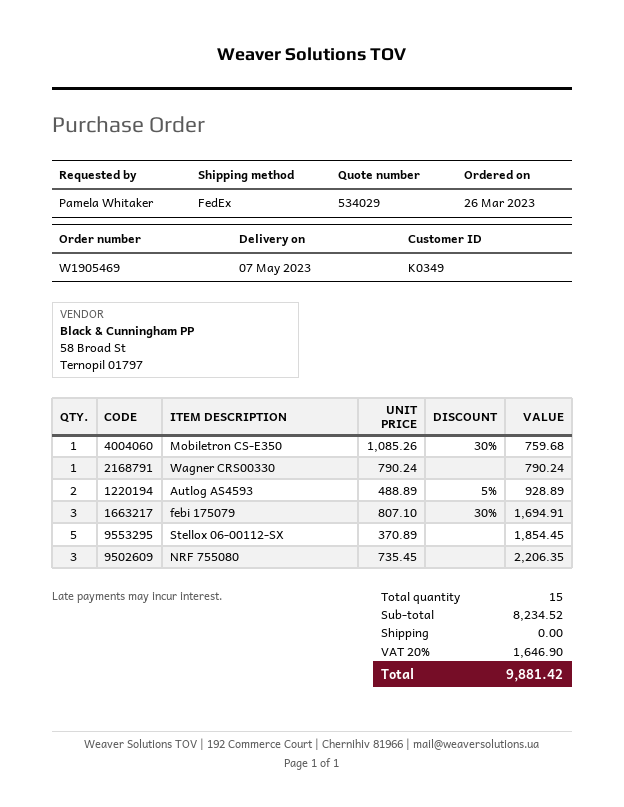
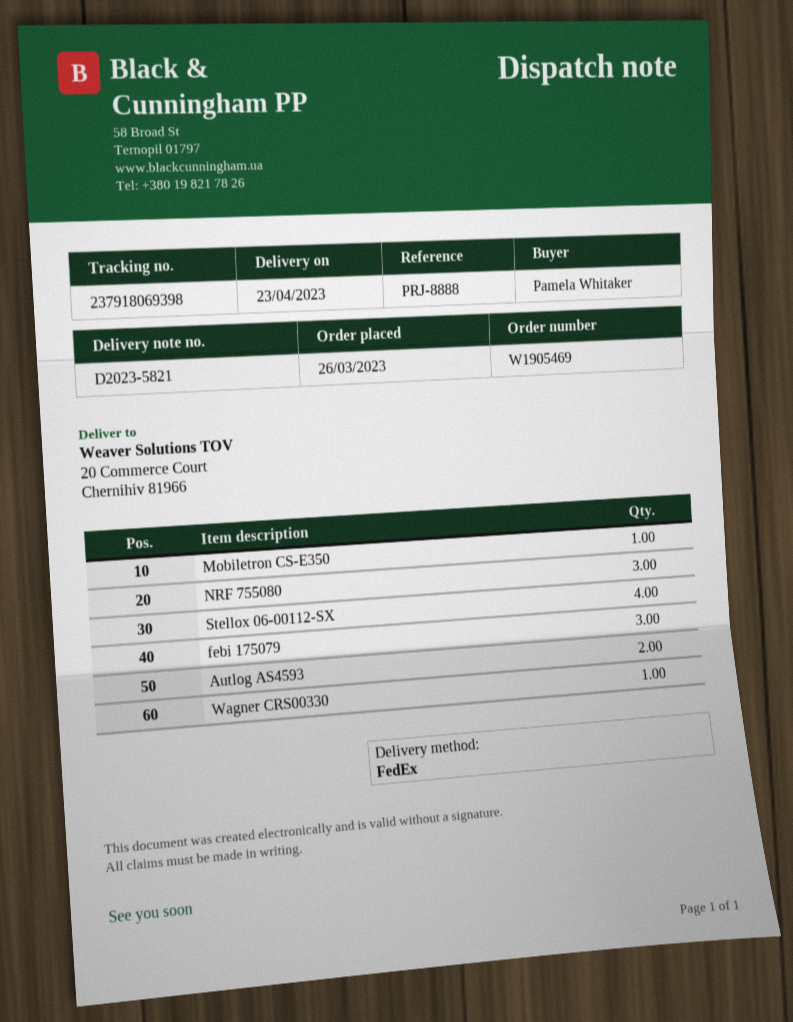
delivery date: 2023-05-07 -> 2023-04-23
Stellox 06-00112-SX: 5 -> 4

